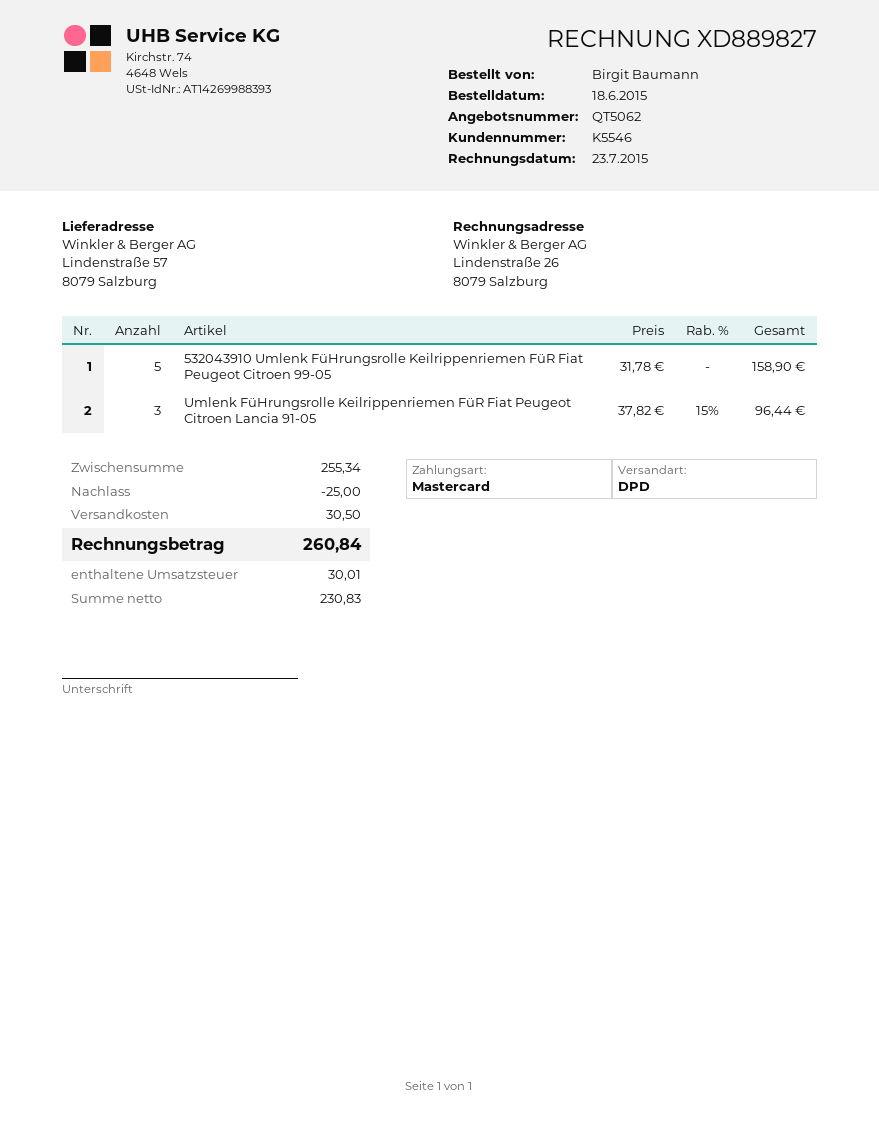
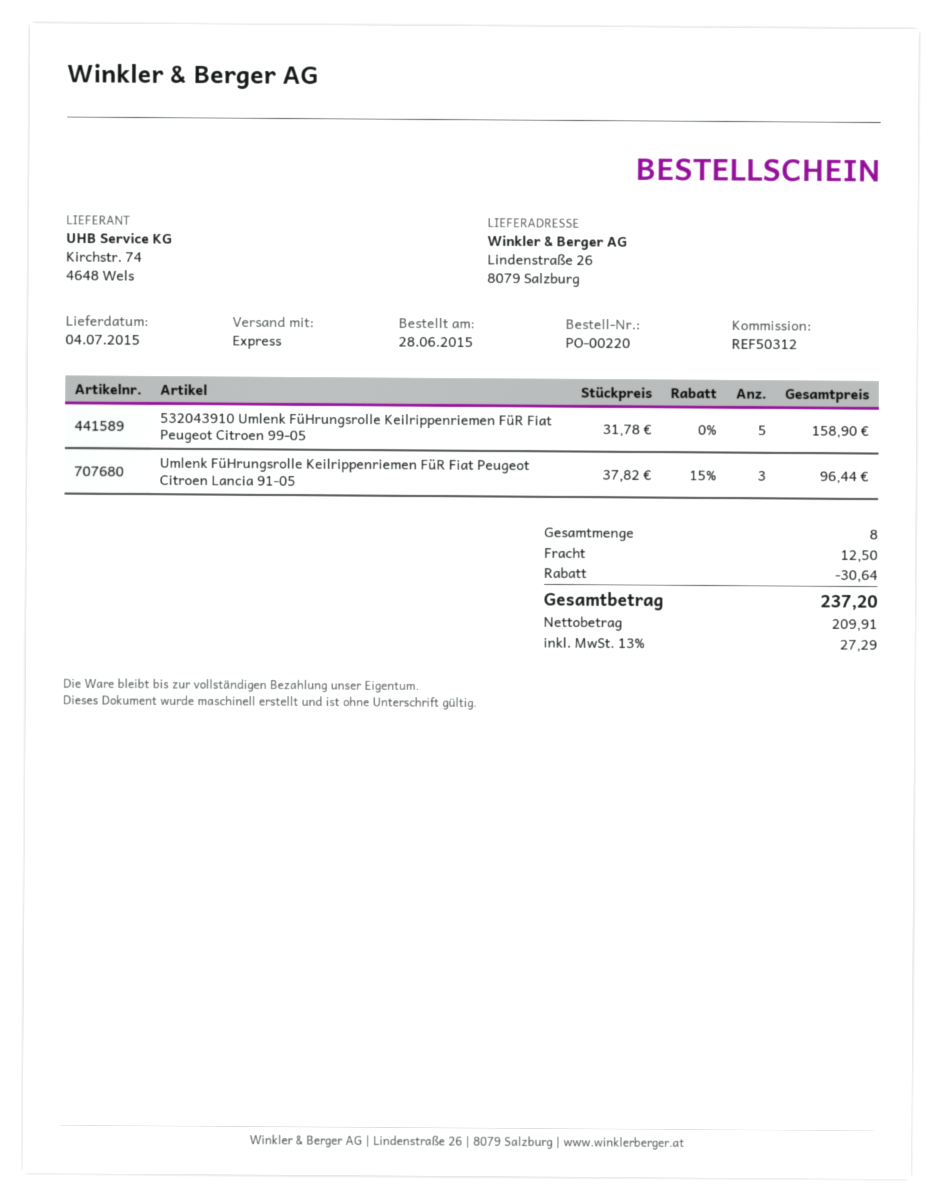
order date: 2015-06-18 -> 2015-06-28
shipping method: DPD -> express
ship to: Lindenstraße 57, 8079 Salzburg -> Lindenstraße 26, 8079 Salzburg
discount: 25.00 -> 30.64
shipping: 30.50 -> 12.50
net: 230.83 -> 209.91
tax: 30.01 -> 27.29
total: 260.84 -> 237.20

